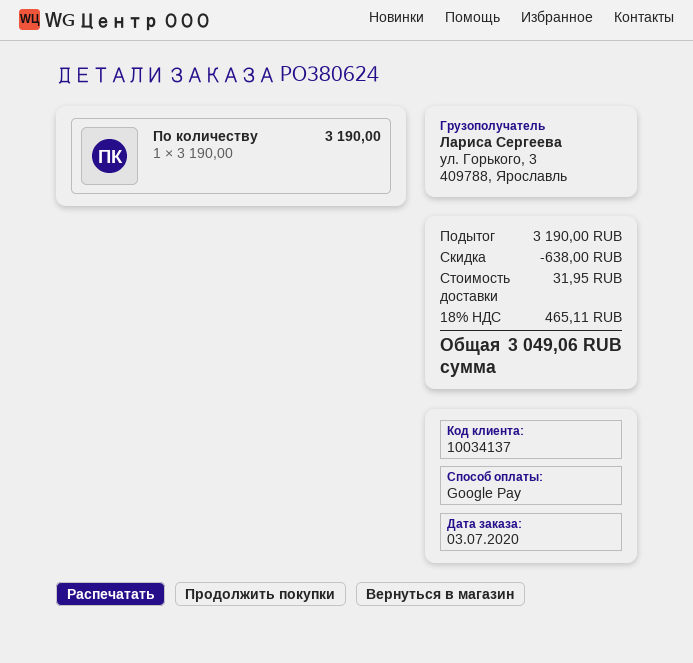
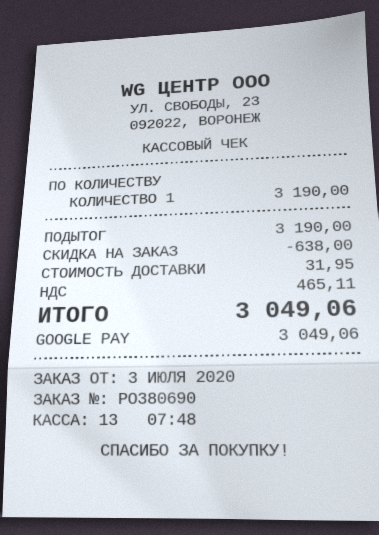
order number: PO380624 -> PO380690

